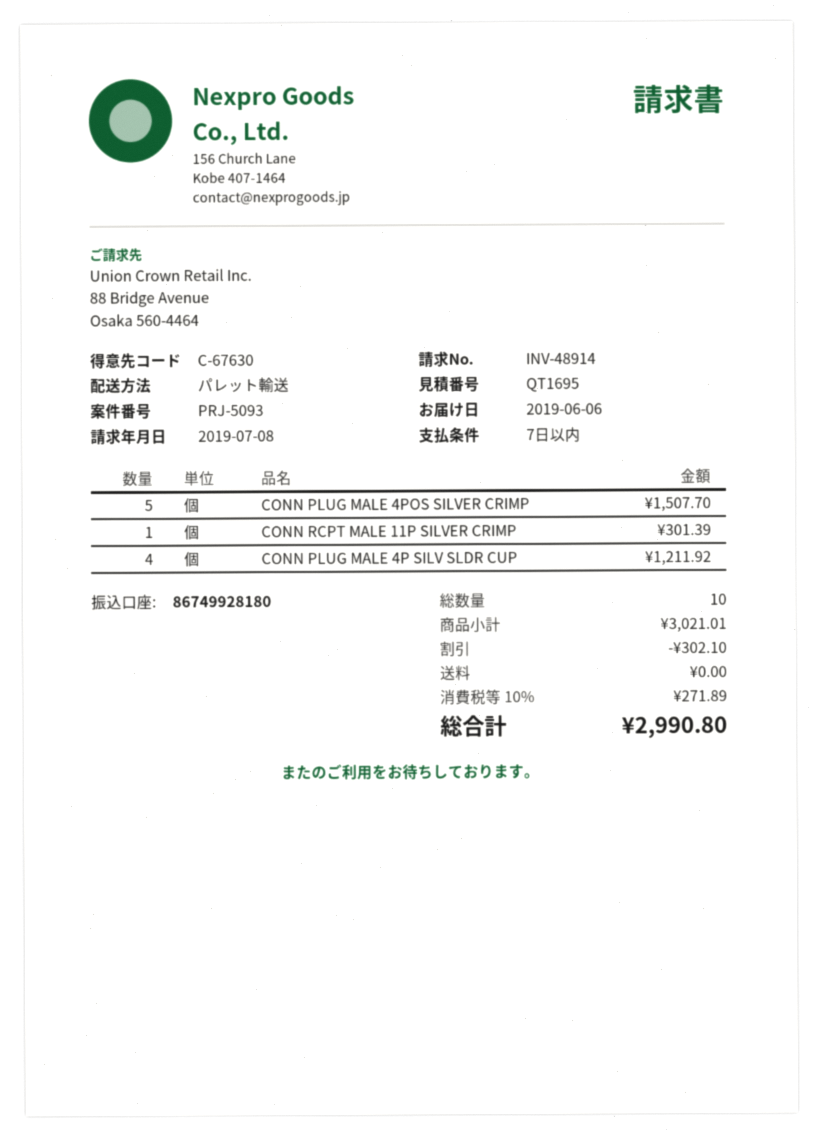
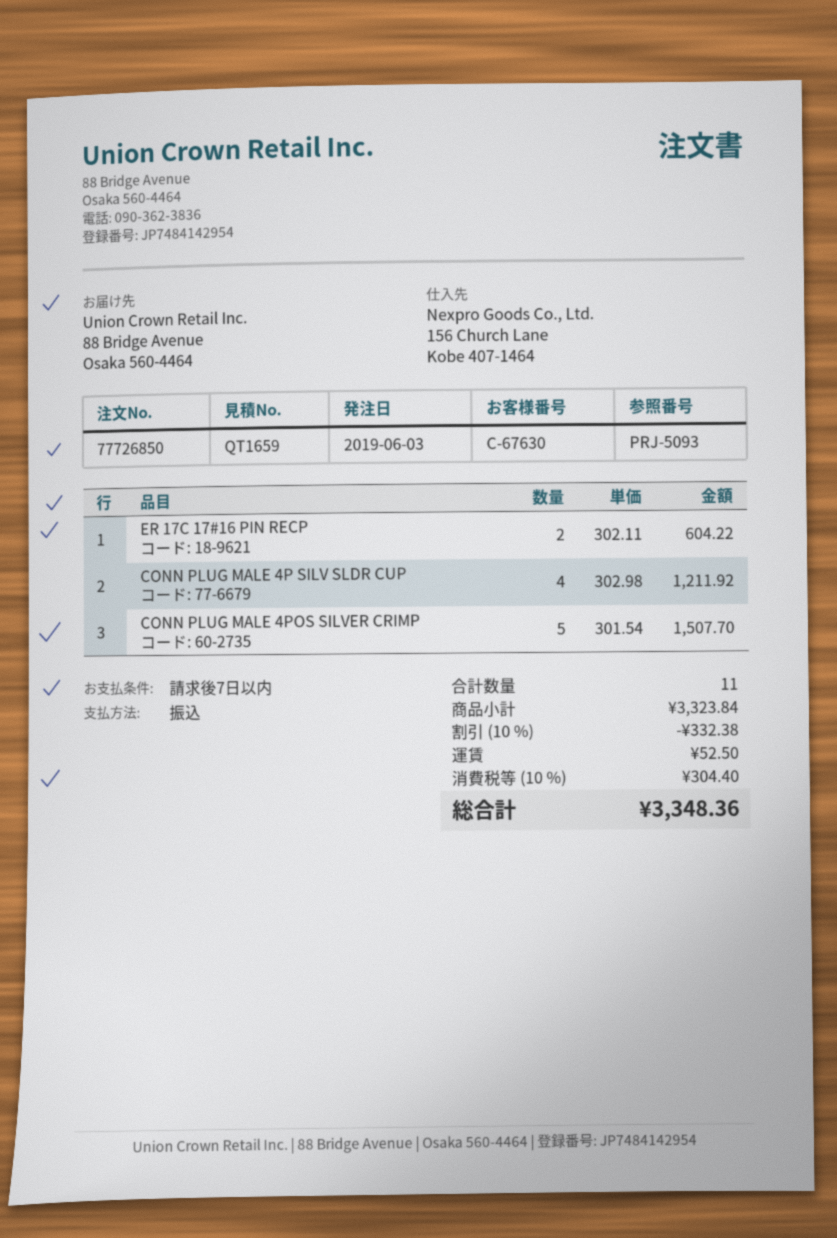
quote number: QT1695 -> QT1659
CONN RCPT MALE 11P SILVER CRIMP: 1 for 301.39 -> none
ER 17C 17#16 PIN RECP: none -> 2 for 604.22
total quantity: 10 -> 11
subtotal: 3021.01 -> 3323.84
discount: 302.10 -> 332.38
shipping: 0.00 -> 52.50
tax: 10% = 271.89 -> 10% = 304.40
total: 2990.80 -> 3348.36

